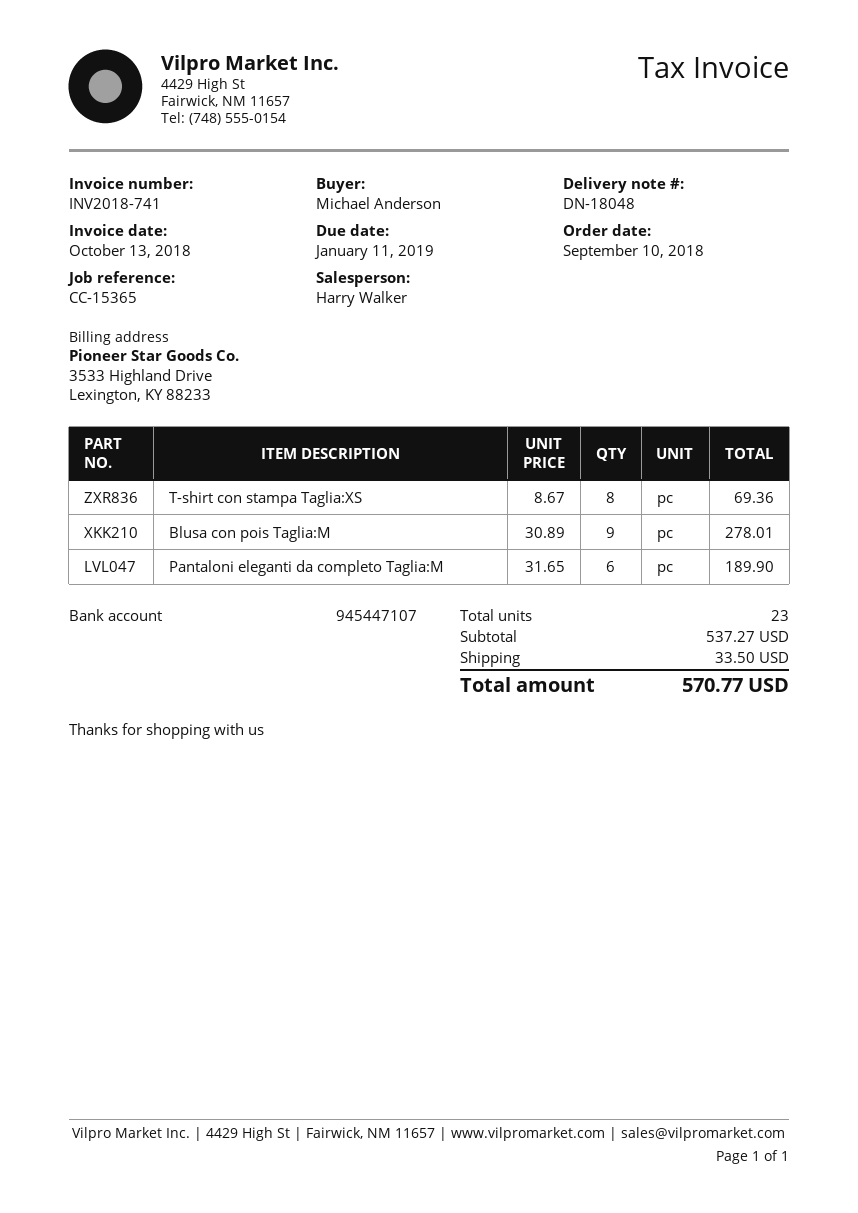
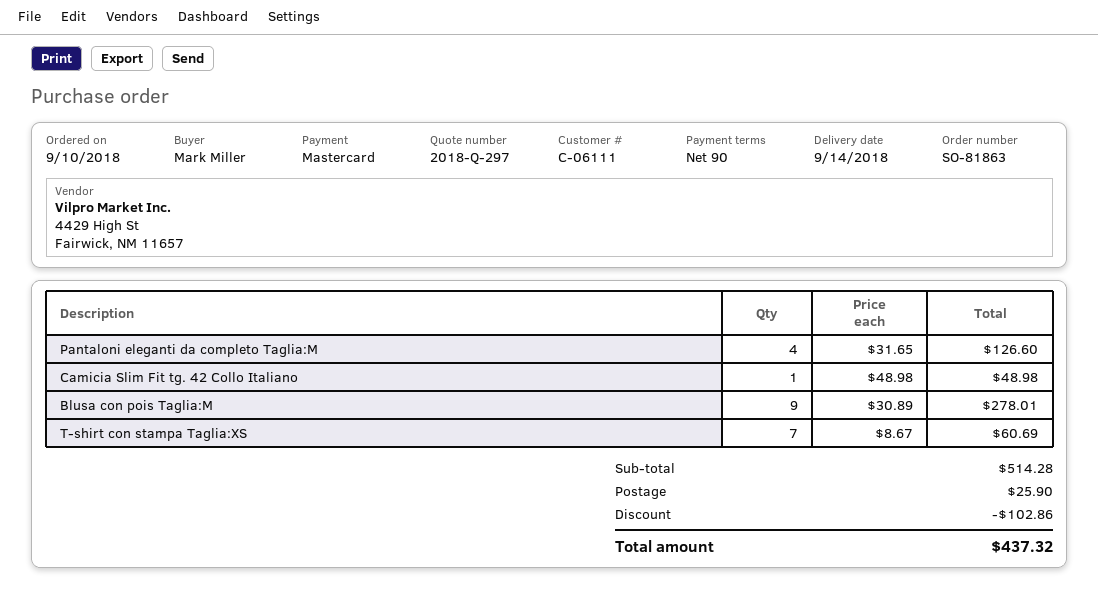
ordered by: Michael Anderson -> Mark Miller
T-shirt con stampa Taglia:XS: 8 x 8.67 = 69.36 -> 7 x 8.67 = 60.69
Pantaloni eleganti da completo Taglia:M: 6 x 31.65 = 189.90 -> 4 x 31.65 = 126.60
Camicia Slim Fit tg. 42 Collo Italiano: none -> 1 x 48.98 = 48.98
subtotal: 537.27 -> 514.28
discount: none -> 102.86
shipping: 33.50 -> 25.90
total: 570.77 -> 437.32

